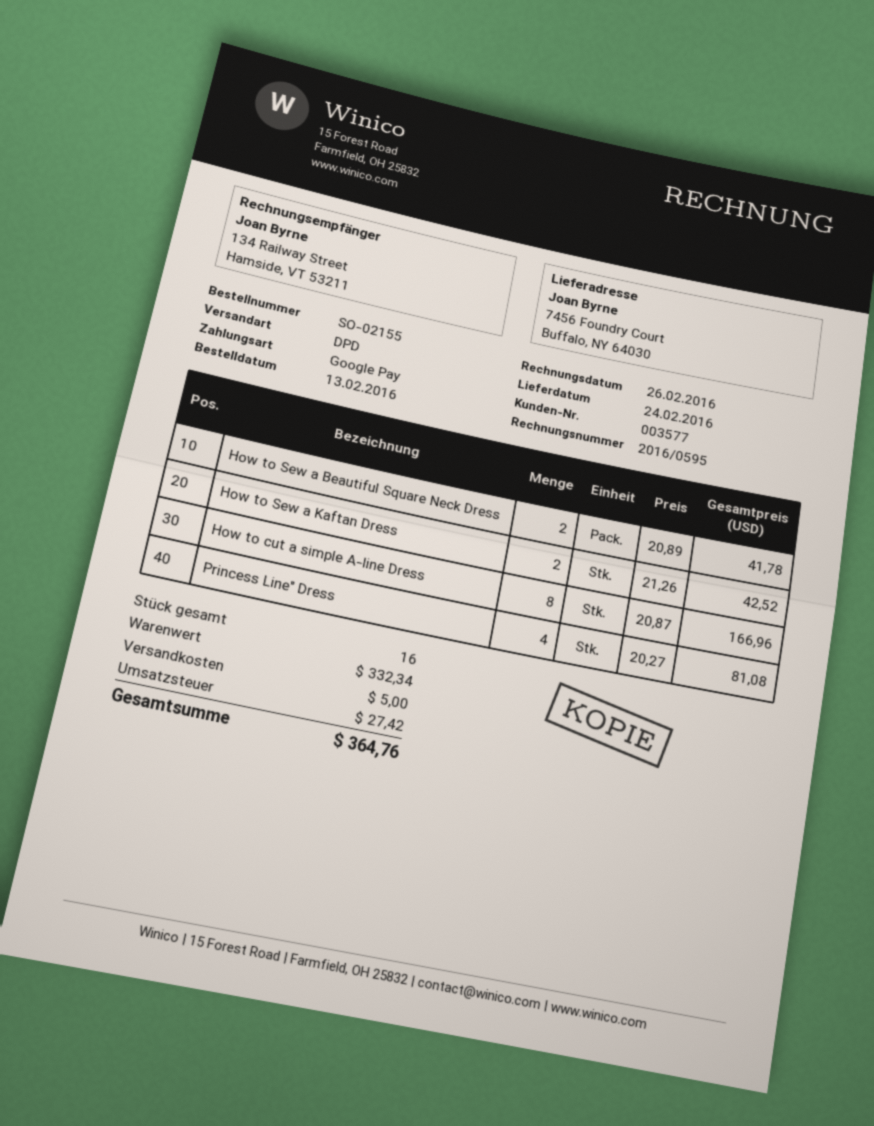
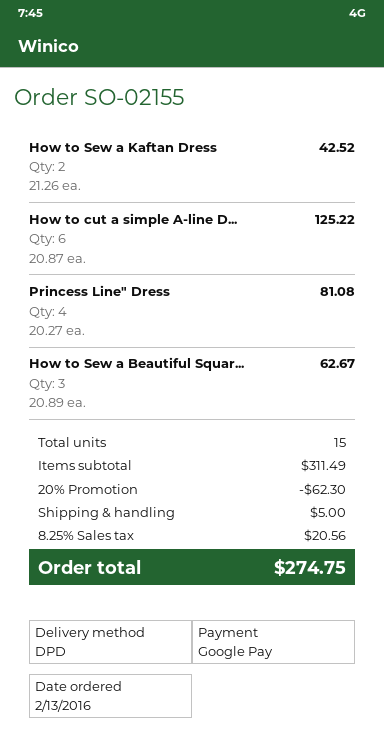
How to Sew a Beautiful Square Neck Dress: 2 x 20.89 = 41.78 -> 3 x 20.89 = 62.67
How to cut a simple A-line Dress: 8 x 20.87 = 166.96 -> 6 x 20.87 = 125.22
total quantity: 16 -> 15
subtotal: 332.34 -> 311.49
discount: none -> 20% = 62.30
tax: 27.42 -> 20.56
total: 364.76 -> 274.75

